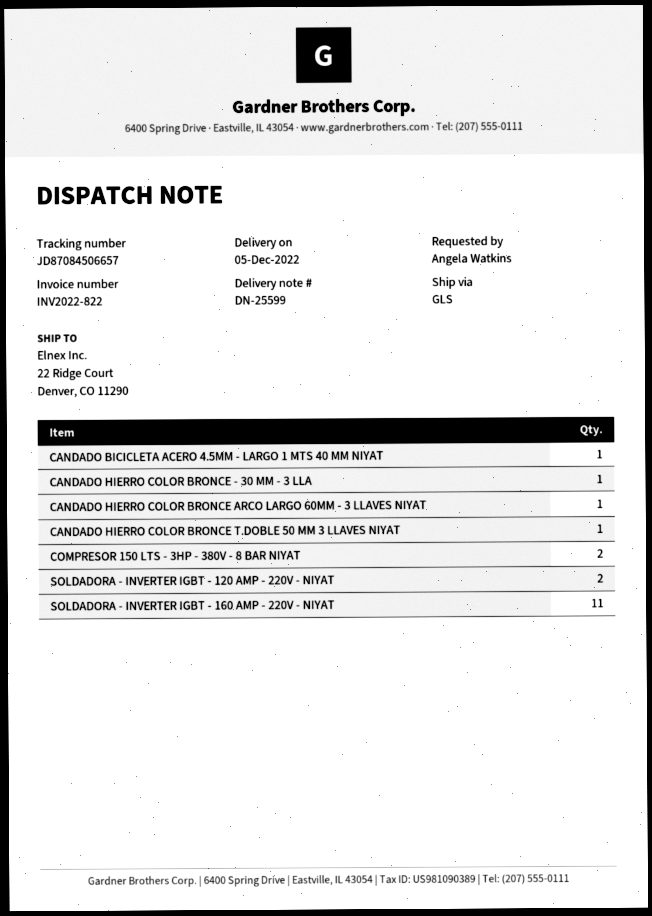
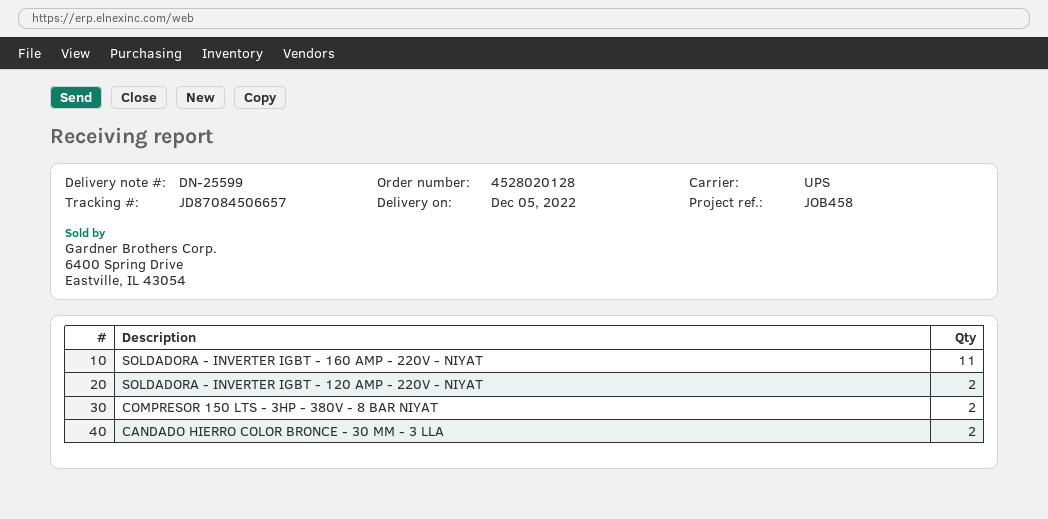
shipping method: GLS -> UPS
CANDADO BICICLETA ACERO 4.5MM - LARGO 1 MTS 40 MM NIYAT: 1 -> none
CANDADO HIERRO COLOR BRONCE - 30 MM - 3 LLA: 1 -> 2
CANDADO HIERRO COLOR BRONCE ARCO LARGO 60MM - 3 LLAVES NIYAT: 1 -> none
CANDADO HIERRO COLOR BRONCE T.DOBLE 50 MM 3 LLAVES NIYAT: 1 -> none

